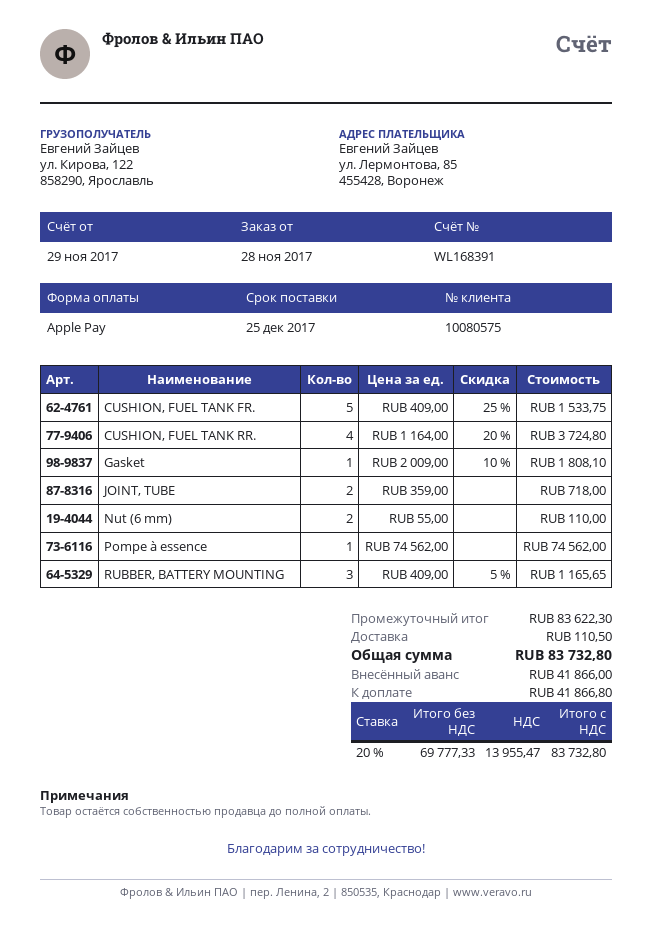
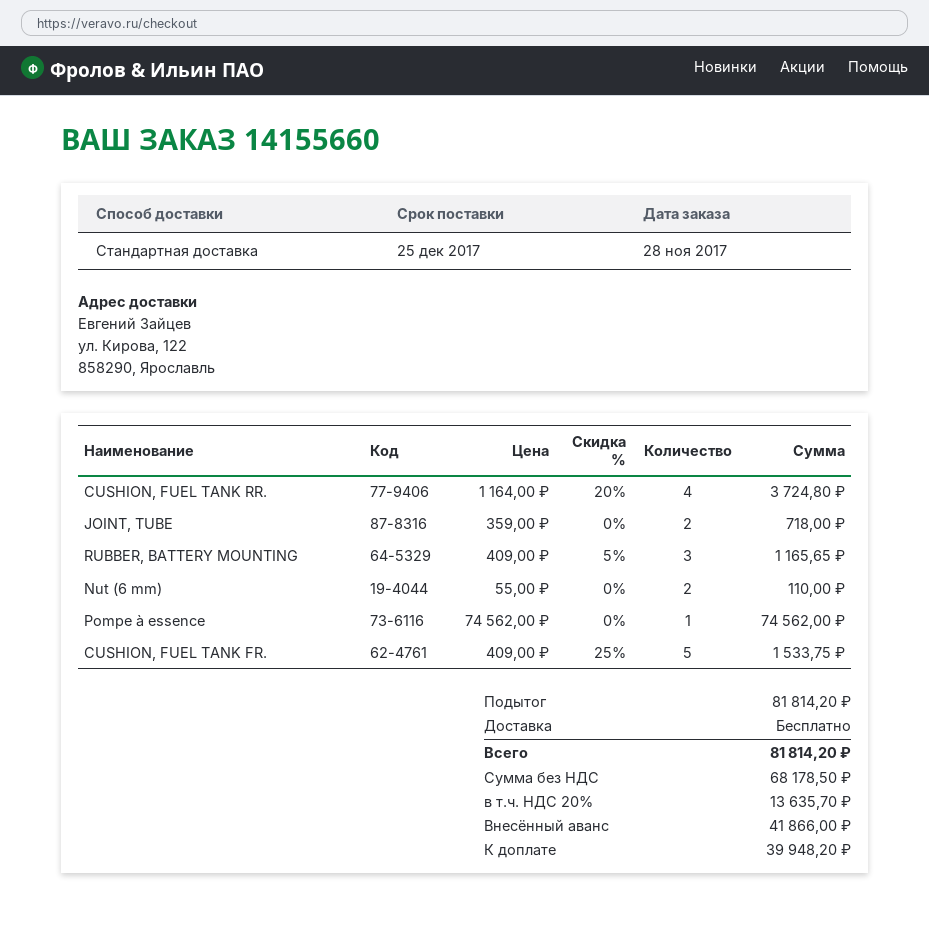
Gasket: 1 x 2009.00 - 10% = 1808.10 -> none
subtotal: 83622.30 -> 81814.20
shipping: 110.50 -> 0.00
net: 69777.33 -> 68178.50
tax: 20% = 13955.47 -> 20% = 13635.70
total: 83732.80 -> 81814.20
balance: 41866.80 -> 39948.20

